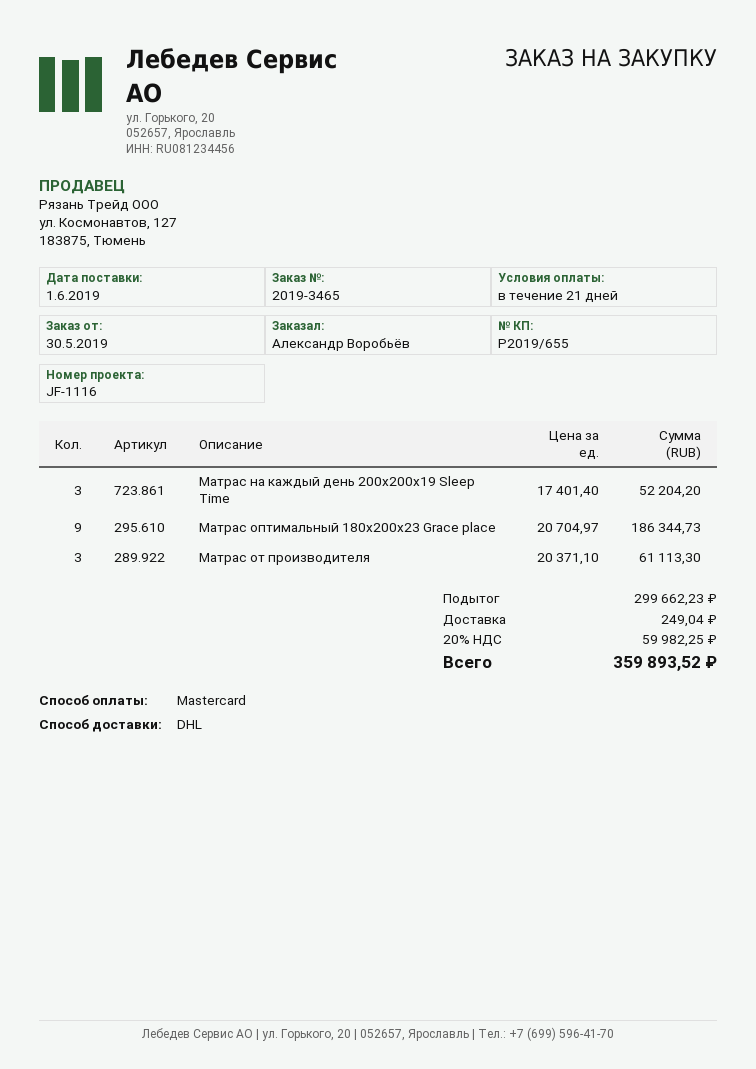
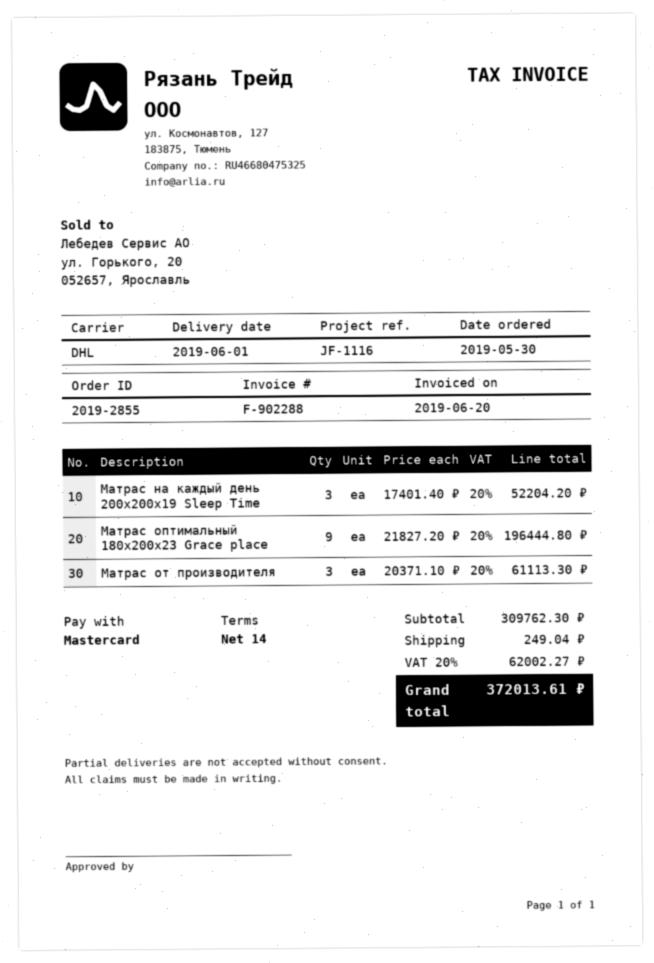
order number: 2019-3465 -> 2019-2855
payment terms: 21 days -> 14 days
Матрас оптимальный 180х200х23 Grace place: 9 x 20704.97 = 186344.73 -> 9 x 21827.20 = 196444.80
subtotal: 299662.23 -> 309762.30
tax: 20% = 59982.25 -> 20% = 62002.27
total: 359893.52 -> 372013.61

